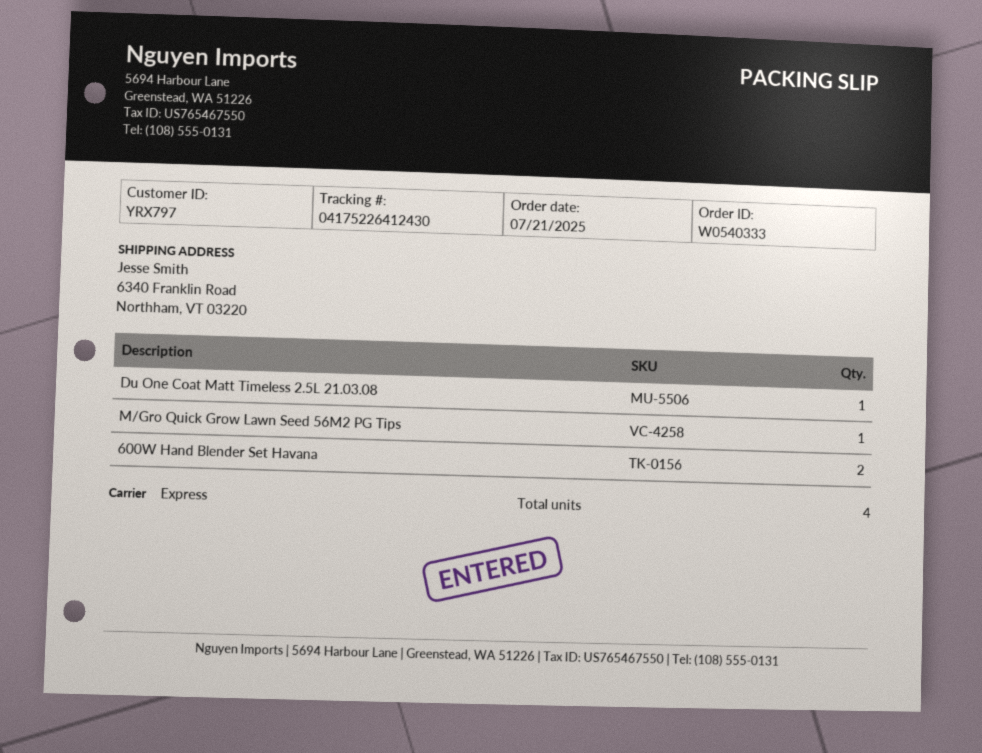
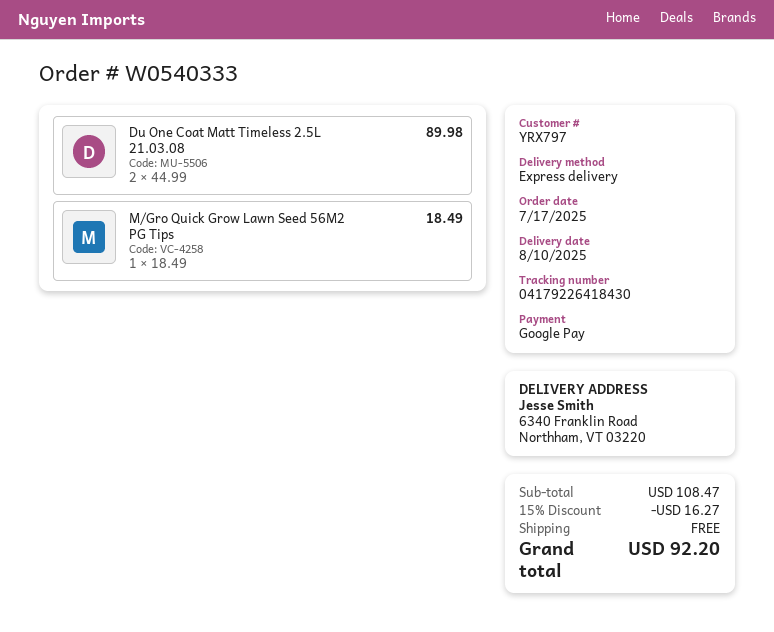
order date: 2025-07-21 -> 2025-07-17
tracking number: 04175226412430 -> 04179226418430
Du One Coat Matt Timeless 2.5L 21.03.08: 1 -> 2
600W Hand Blender Set Havana: 2 -> none

